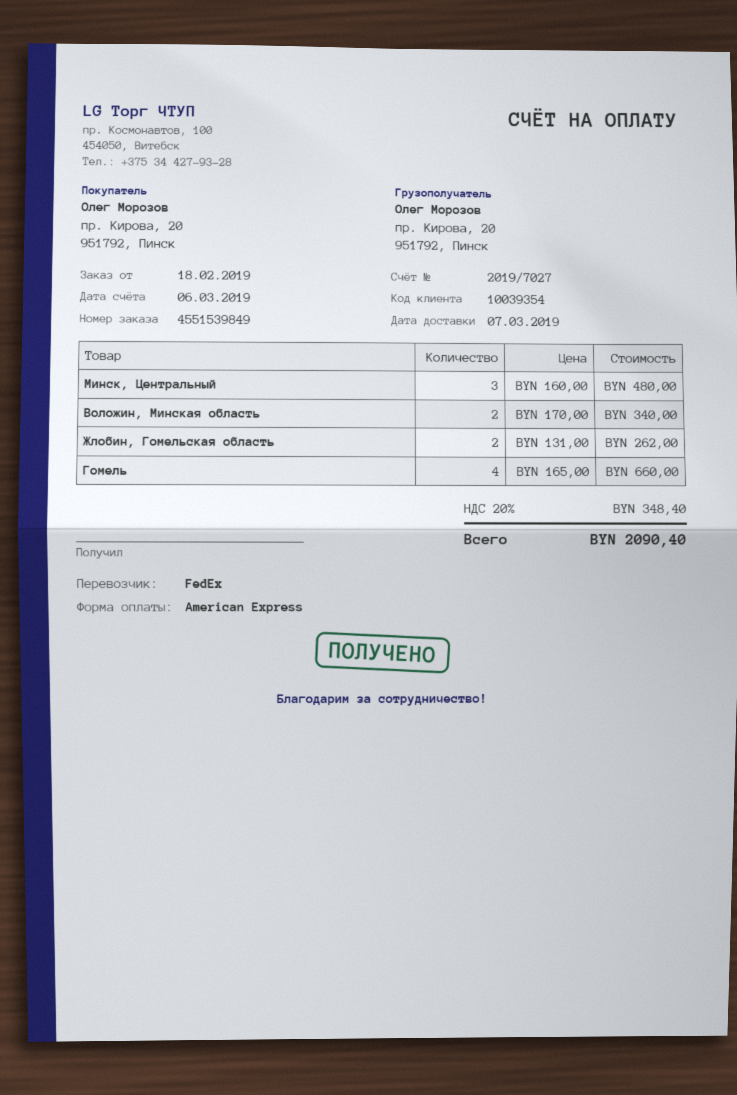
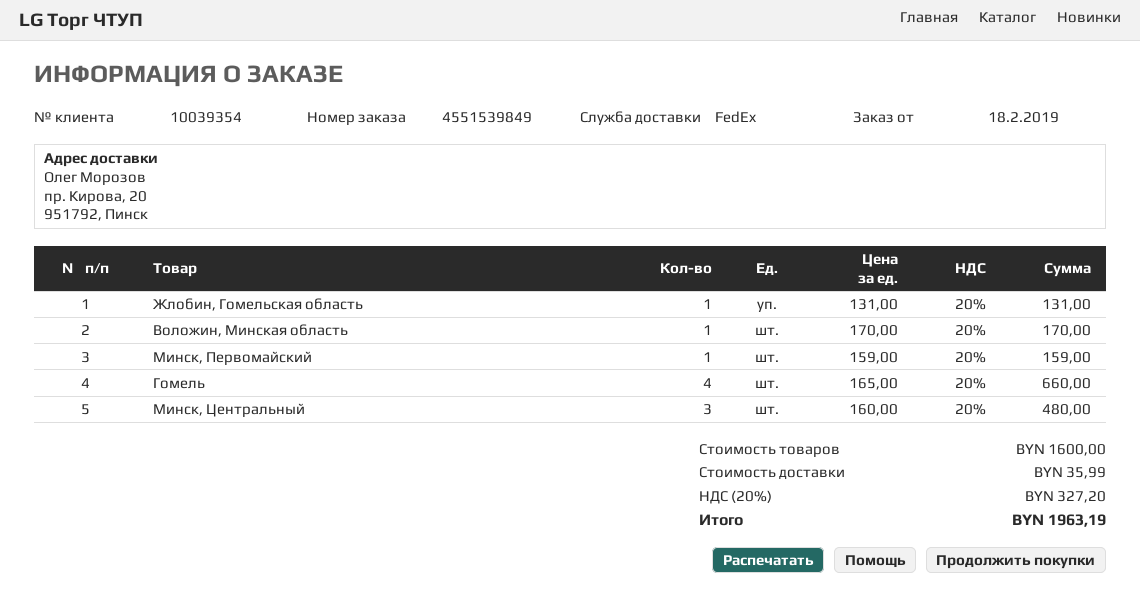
Воложин, Минская область: 2 x 170.00 = 340.00 -> 1 x 170.00 = 170.00
Жлобин, Гомельская область: 2 x 131.00 = 262.00 -> 1 x 131.00 = 131.00
Минск, Первомайский: none -> 1 x 159.00 = 159.00
shipping: none -> 35.99
tax: 20% = 348.40 -> 20% = 327.20
total: 2090.40 -> 1963.19

